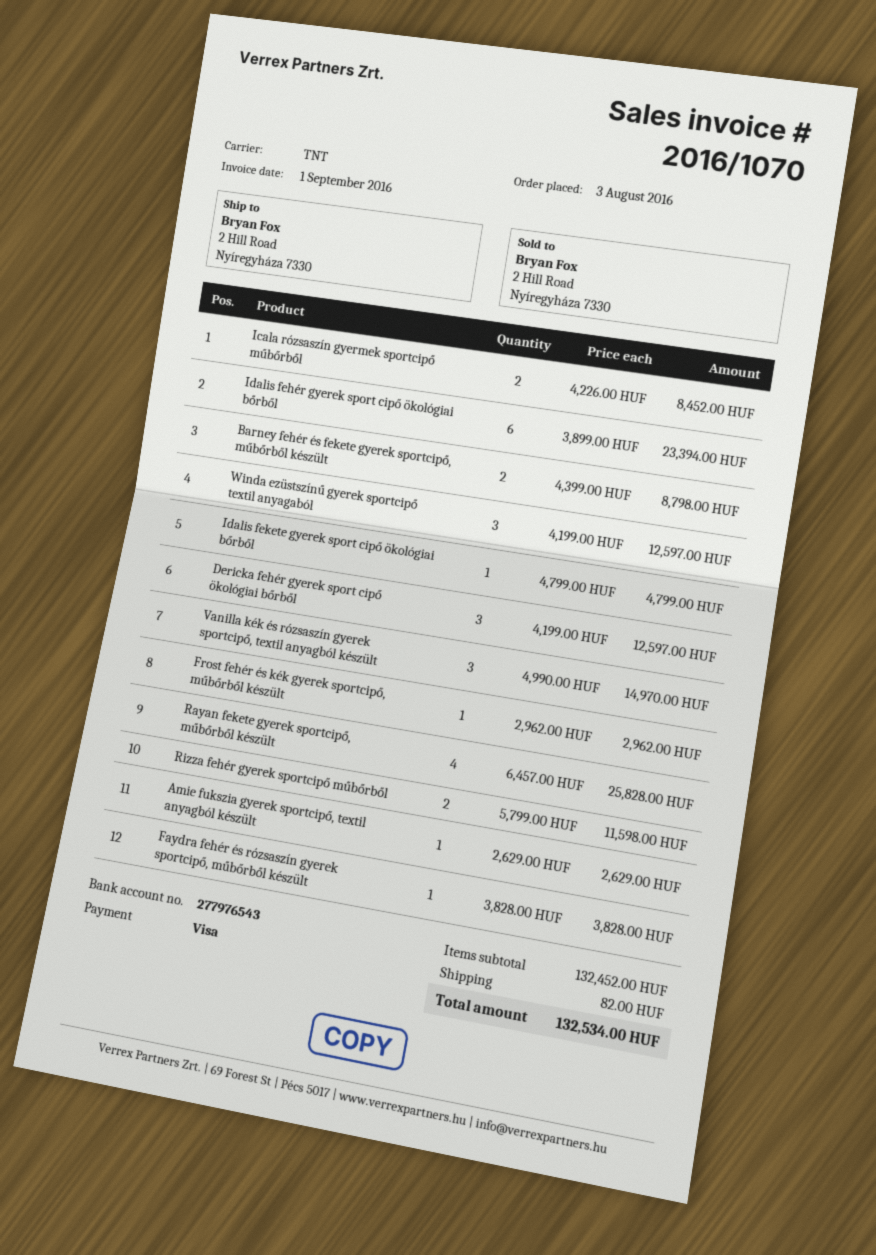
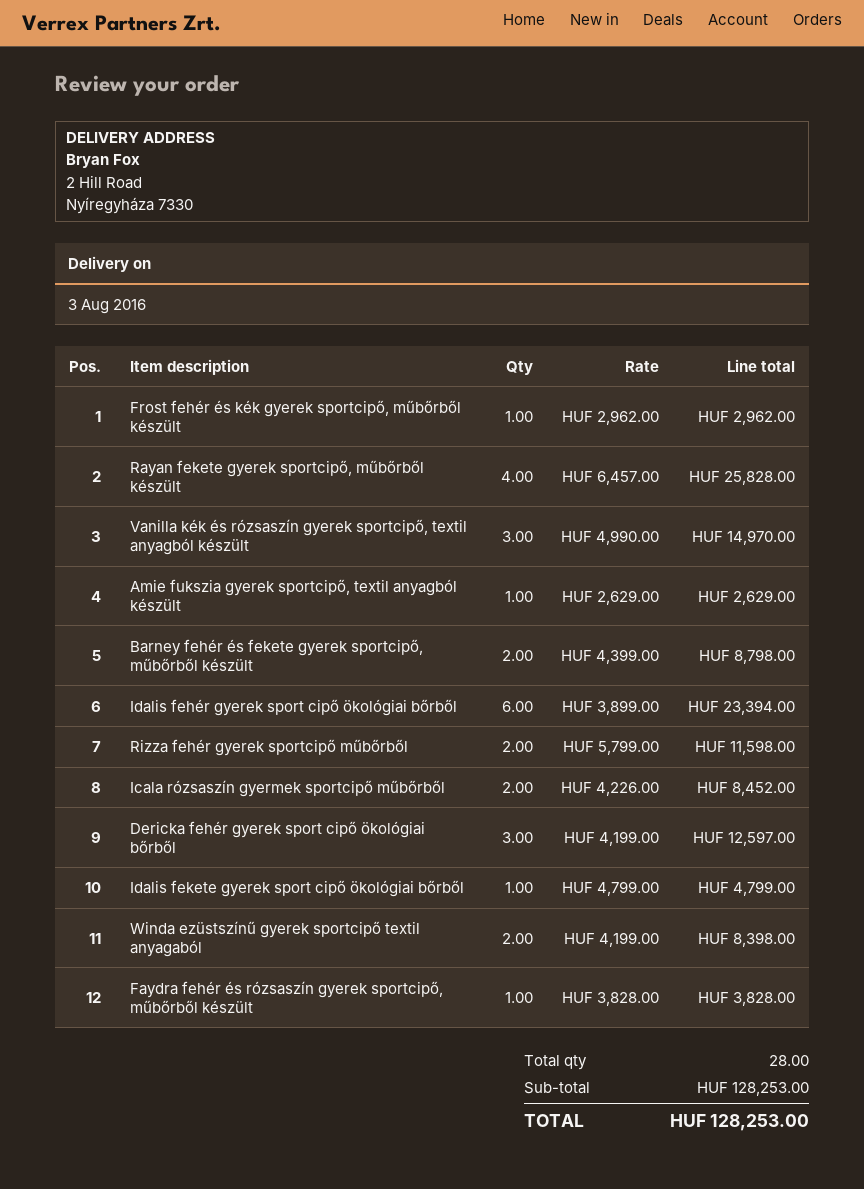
Winda ezüstszínű gyerek sportcipő textil anyagaból: 3 x 4199.00 = 12597.00 -> 2 x 4199.00 = 8398.00
subtotal: 132452.00 -> 128253.00
shipping: 82.00 -> none
total: 132534.00 -> 128253.00

